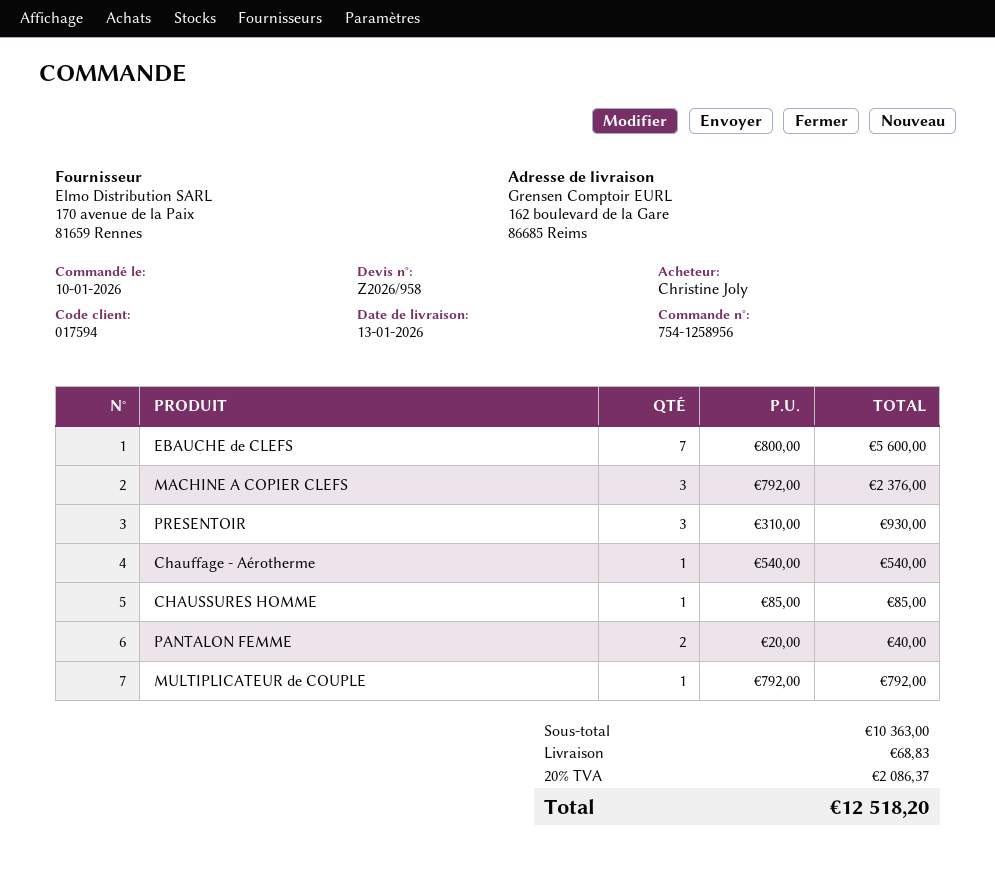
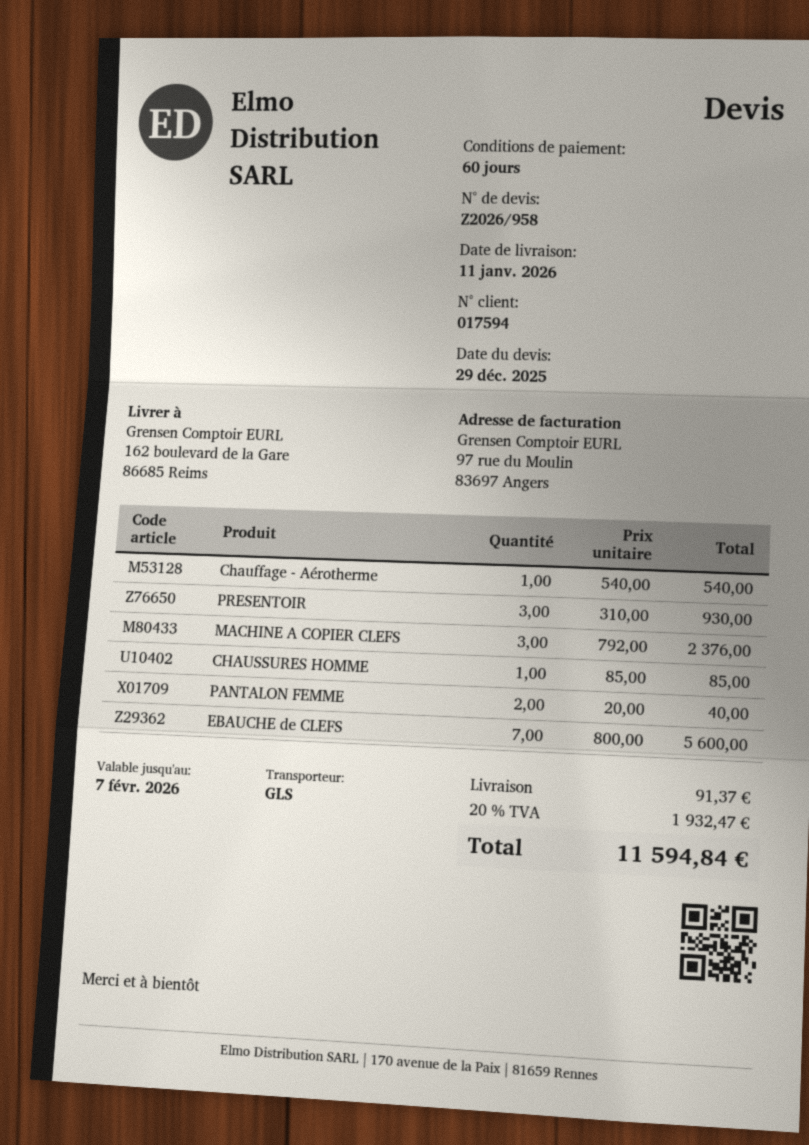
delivery date: 2026-01-13 -> 2026-01-11
MULTIPLICATEUR de COUPLE: 1 x 792.00 = 792.00 -> none
shipping: 68.83 -> 91.37
tax: 20% = 2086.37 -> 20% = 1932.47
total: 12518.20 -> 11594.84

